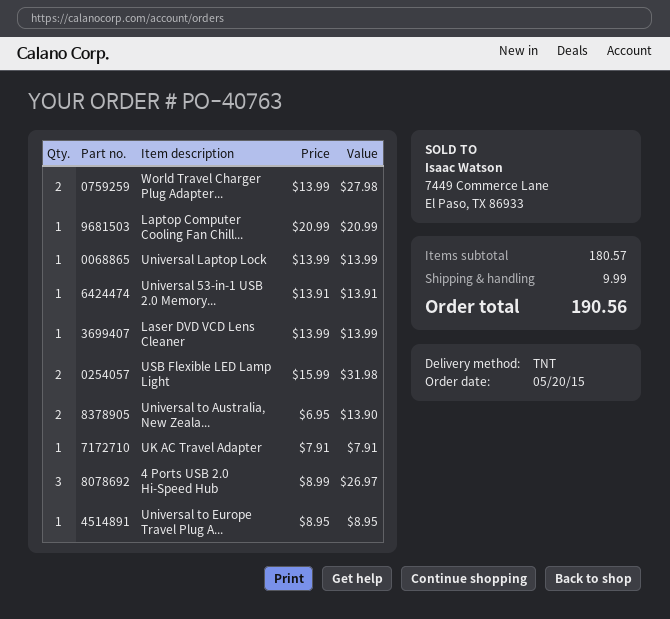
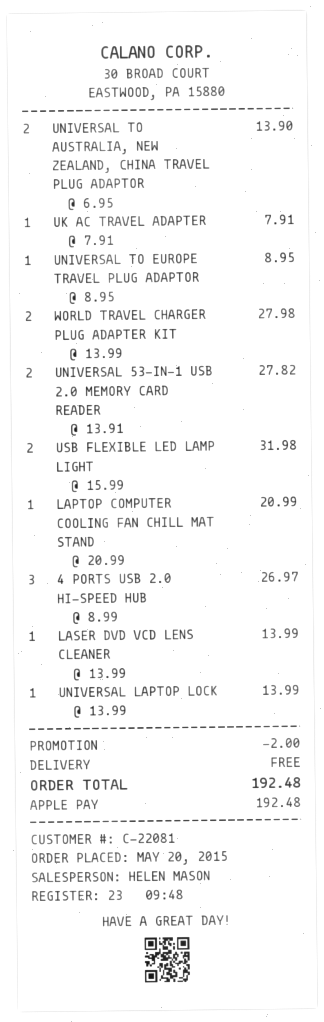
Universal 53-in-1 USB 2.0 Memory...: 1 x 13.91 = 13.91 -> 2 x 13.91 = 27.82
discount: none -> 2.00
shipping: 9.99 -> 0.00
total: 190.56 -> 192.48

